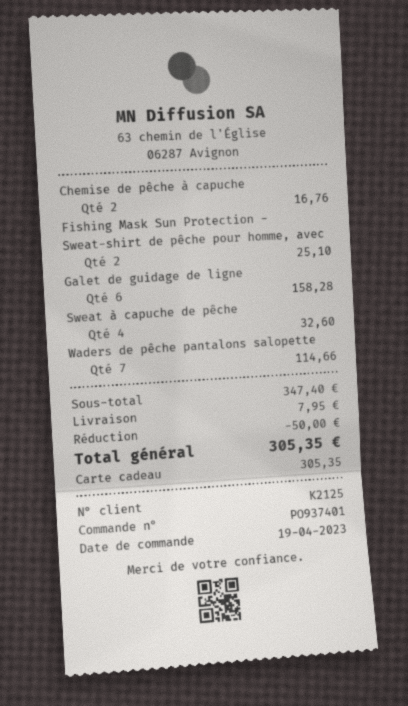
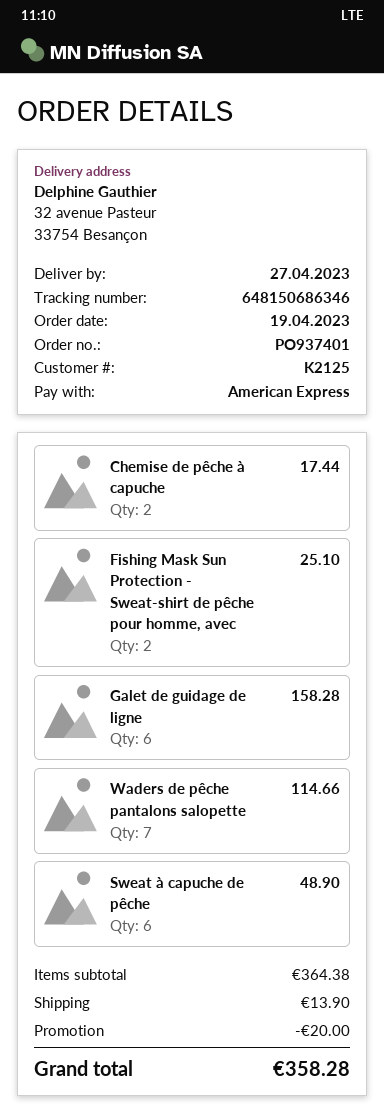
payment method: gift card -> American Express
Chemise de pêche à capuche: 2 for 16.76 -> 2 for 17.44
Sweat à capuche de pêche: 4 for 32.60 -> 6 for 48.90
subtotal: 347.40 -> 364.38
discount: 50.00 -> 20.00
shipping: 7.95 -> 13.90
total: 305.35 -> 358.28

